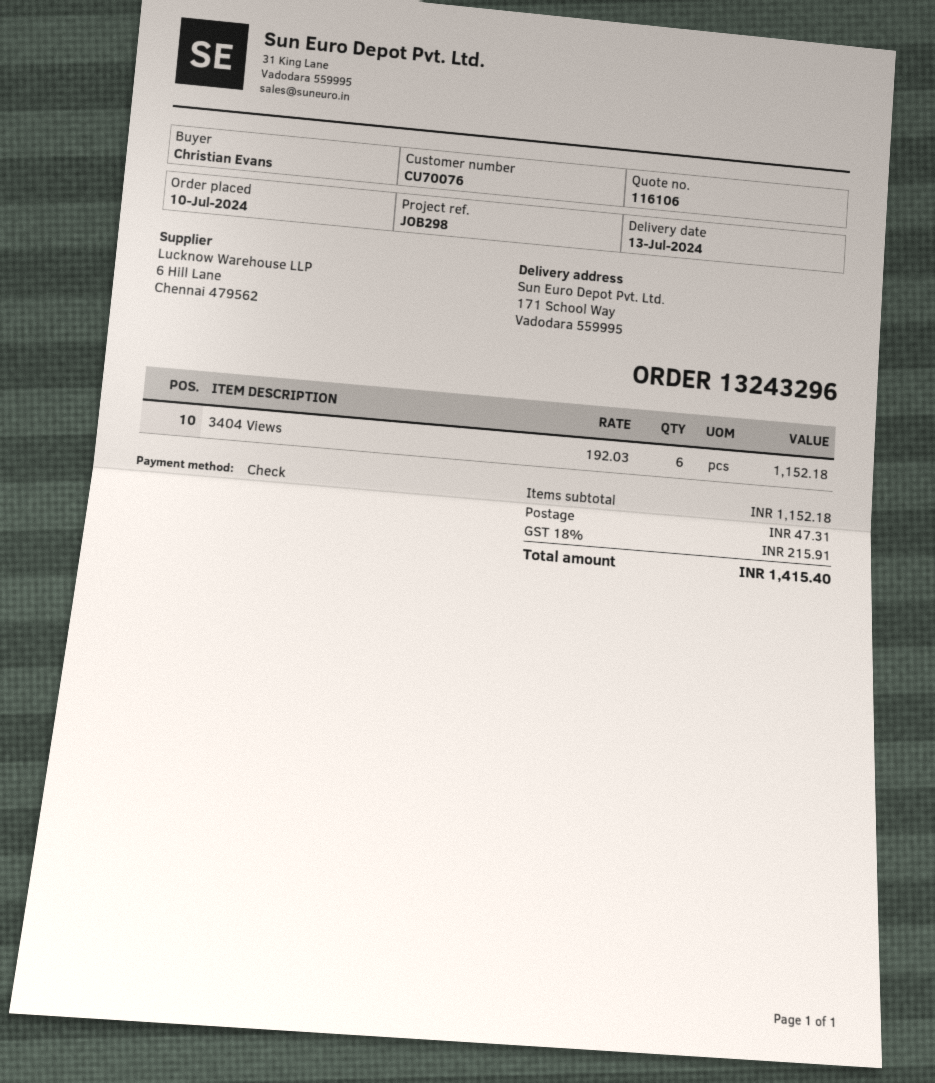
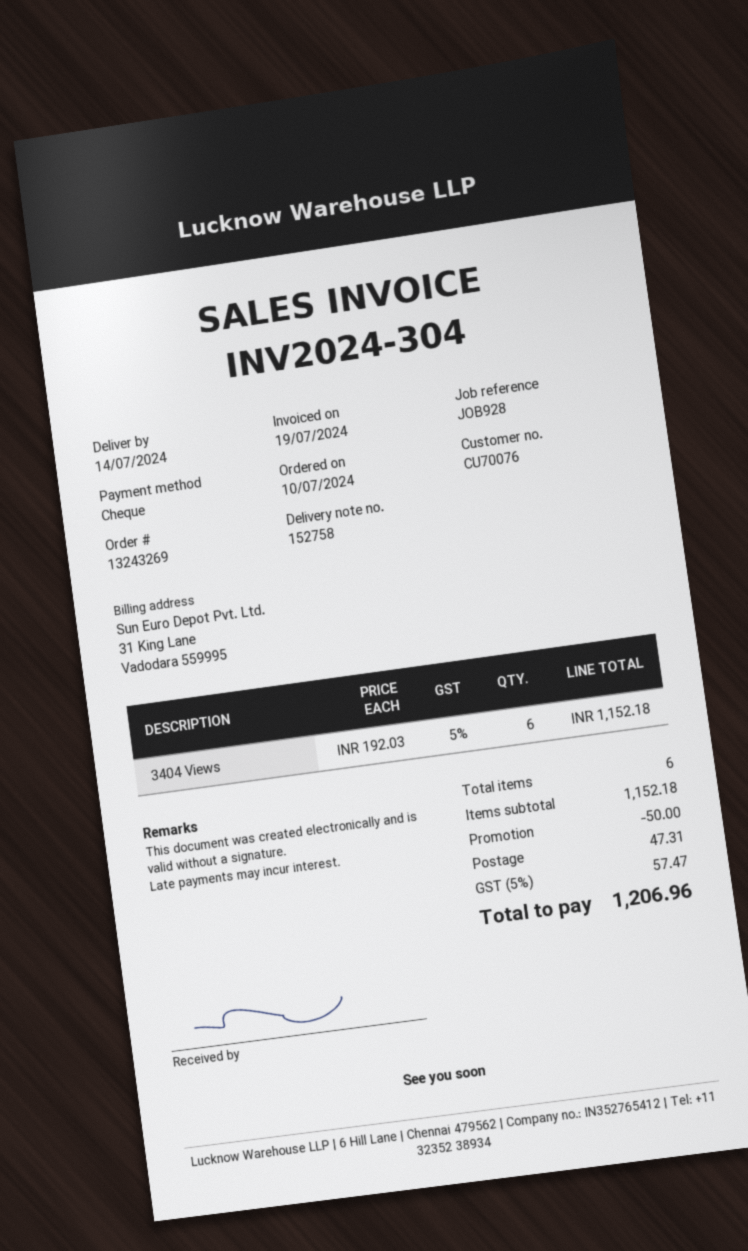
order number: 13243296 -> 13243269
delivery date: 2024-07-13 -> 2024-07-14
reference: JOB298 -> JOB928
discount: none -> 50.00
tax: 18% = 215.91 -> 5% = 57.47
total: 1415.40 -> 1206.96

